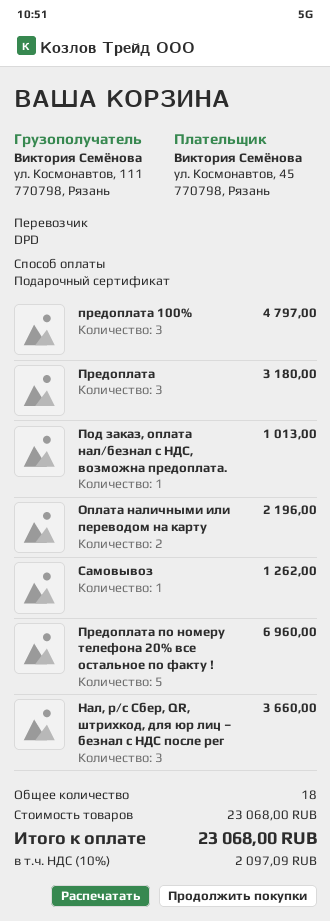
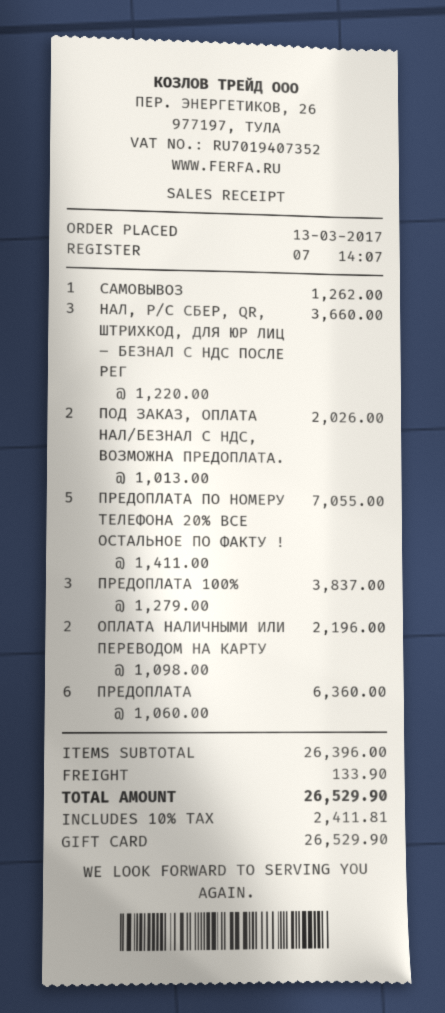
предоплата 100%: 3 for 4797.00 -> 3 for 3837.00
Предоплата: 3 for 3180.00 -> 6 for 6360.00
Под заказ, оплата нал/безнал с НДС, возможна предоплата.: 1 for 1013.00 -> 2 for 2026.00
Предоплата по номеру телефона 20% все остальное по факту !: 5 for 6960.00 -> 5 for 7055.00
subtotal: 23068.00 -> 26396.00
shipping: none -> 133.90
tax: 10% = 2097.09 -> 10% = 2411.81
total: 23068.00 -> 26529.90

